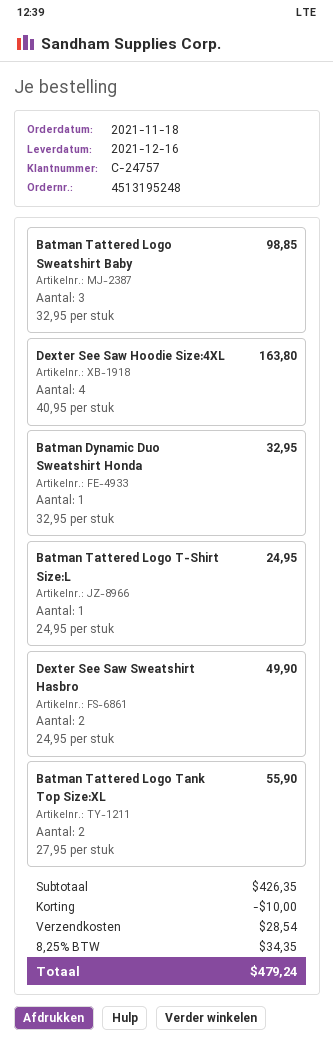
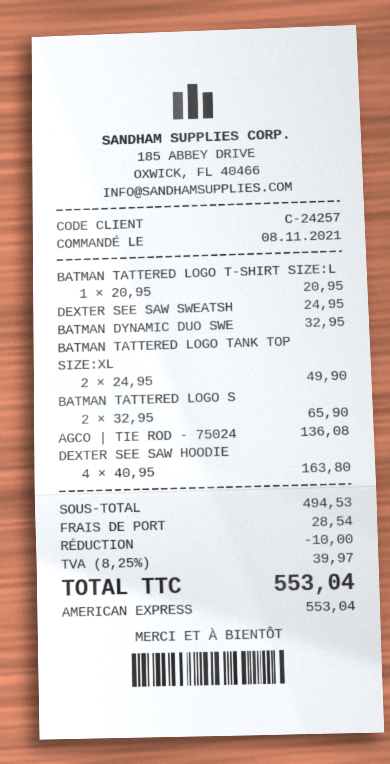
order date: 2021-11-18 -> 2021-11-08
customer number: C-24757 -> C-24257
Batman Tattered Logo Sweatshirt Baby: 3 x 32.95 = 98.85 -> 2 x 32.95 = 65.90
Batman Tattered Logo T-Shirt Size:L: 1 x 24.95 = 24.95 -> 1 x 20.95 = 20.95
Dexter See Saw Sweatshirt Hasbro: 2 x 24.95 = 49.90 -> 1 x 24.95 = 24.95
Batman Tattered Logo Tank Top Size:XL: 2 x 27.95 = 55.90 -> 2 x 24.95 = 49.90
AGCO | TIE ROD - 75024: none -> 1 x 136.08 = 136.08
subtotal: 426.35 -> 494.53
tax: 8.25% = 34.35 -> 8.25% = 39.97
total: 479.24 -> 553.04

